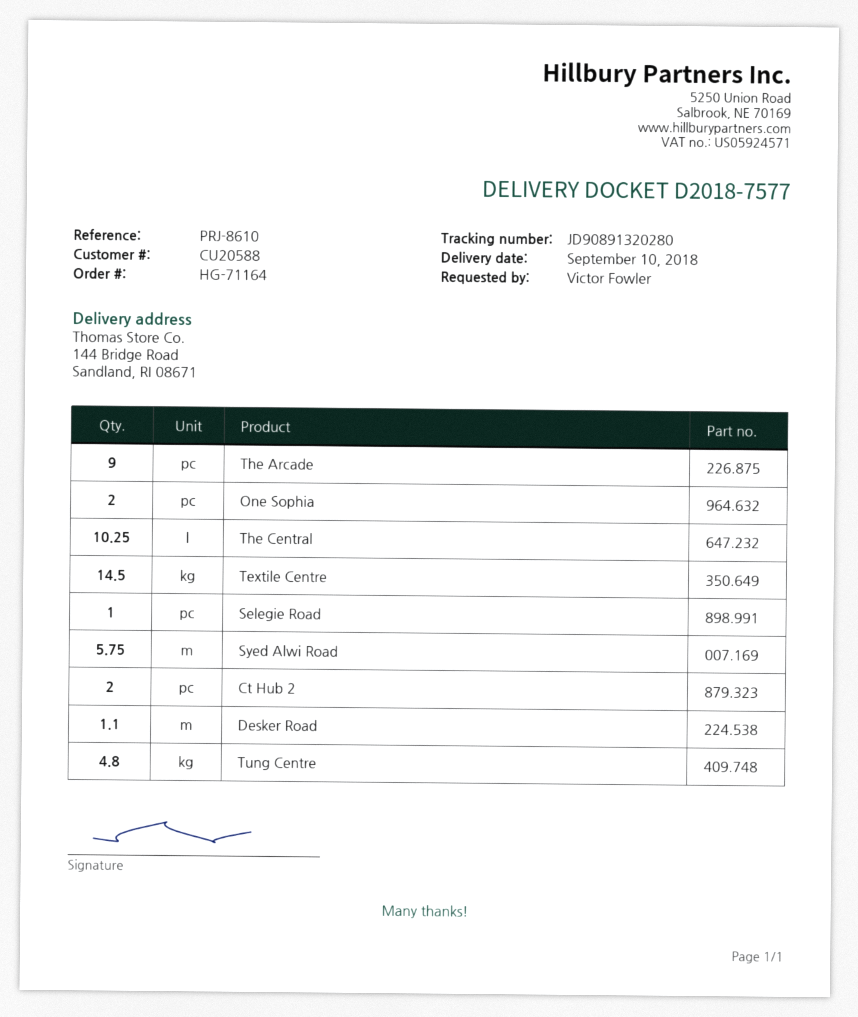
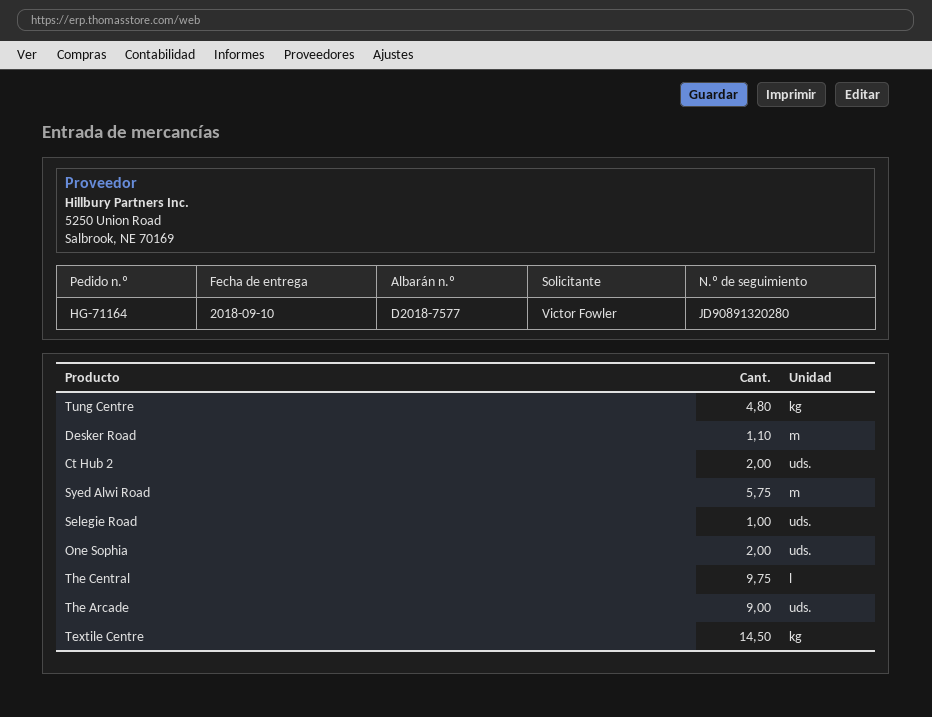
The Central: 10.25 -> 9.75

